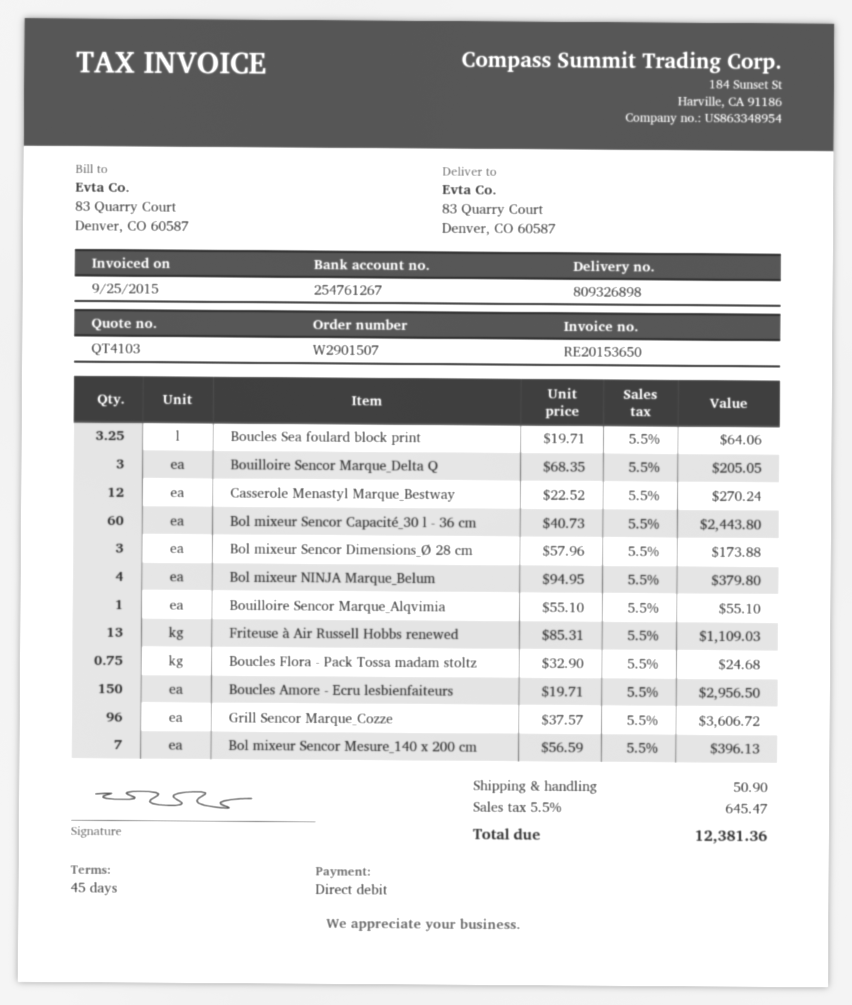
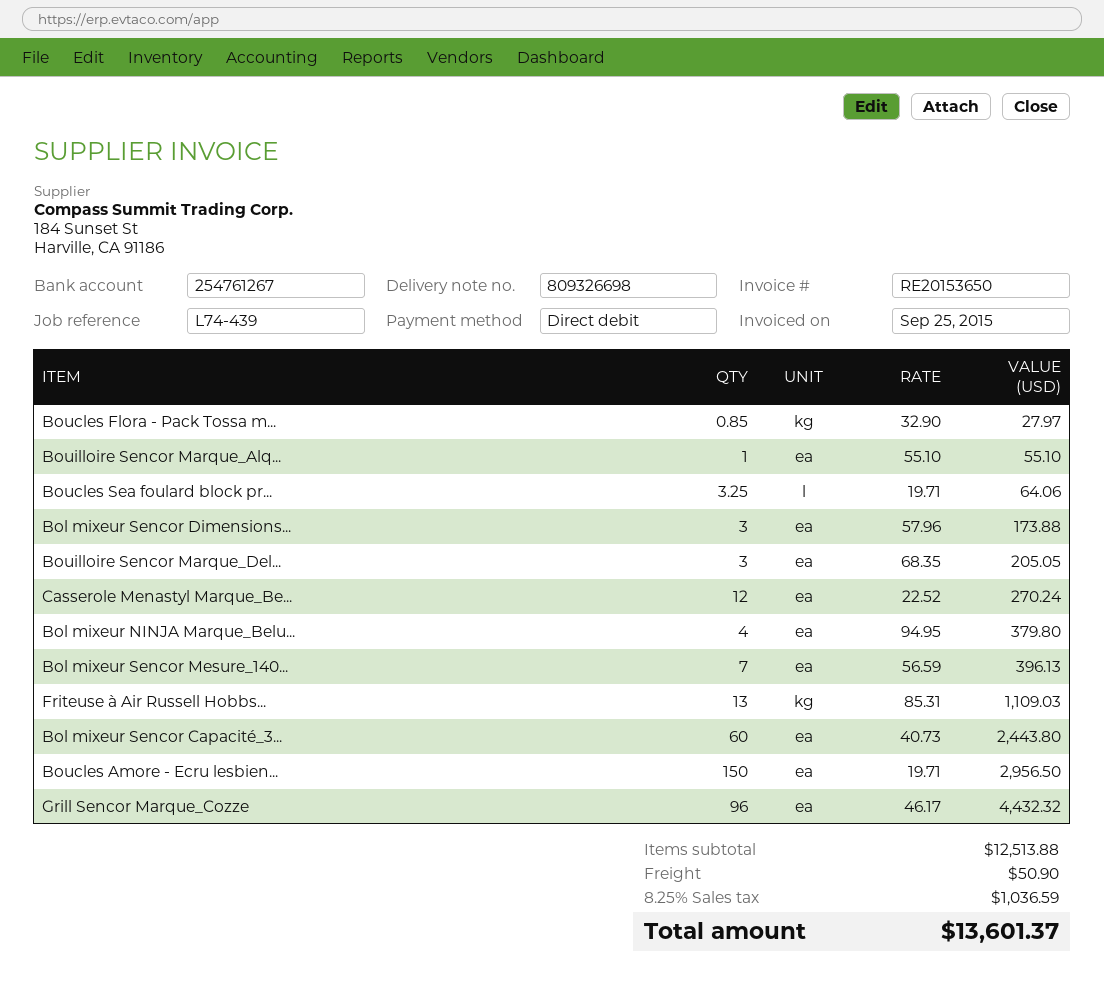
delivery note number: 809326898 -> 809326698
Boucles Flora - Pack Tossa madam stoltz: 0.75 x 32.90 = 24.68 -> 0.85 x 32.90 = 27.97
Grill Sencor Marque_Cozze: 96 x 37.57 = 3606.72 -> 96 x 46.17 = 4432.32
tax: 5.5% = 645.47 -> 8.25% = 1036.59
total: 12381.36 -> 13601.37

